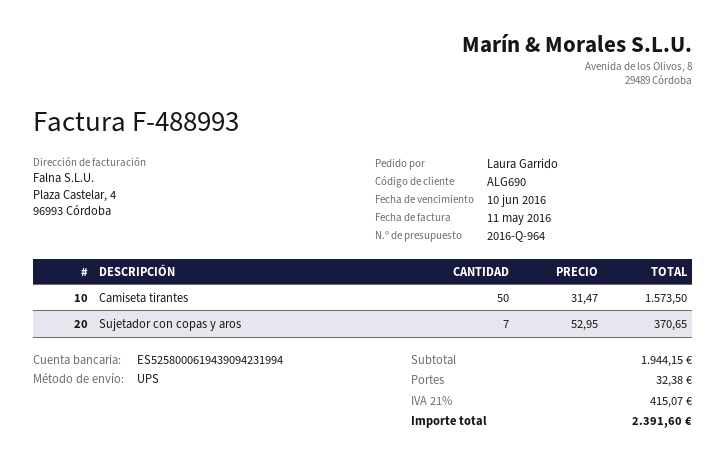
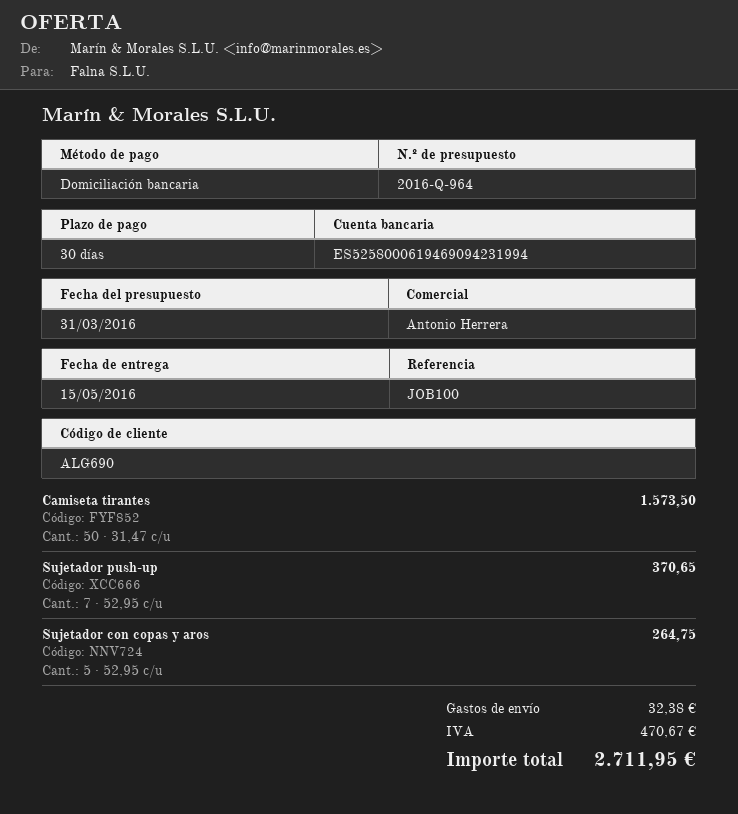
bank account: ES5258000619439094231994 -> ES5258000619469094231994
Sujetador con copas y aros: 7 x 52.95 = 370.65 -> 5 x 52.95 = 264.75
Sujetador push-up: none -> 7 x 52.95 = 370.65
tax: 415.07 -> 470.67
total: 2391.60 -> 2711.95

